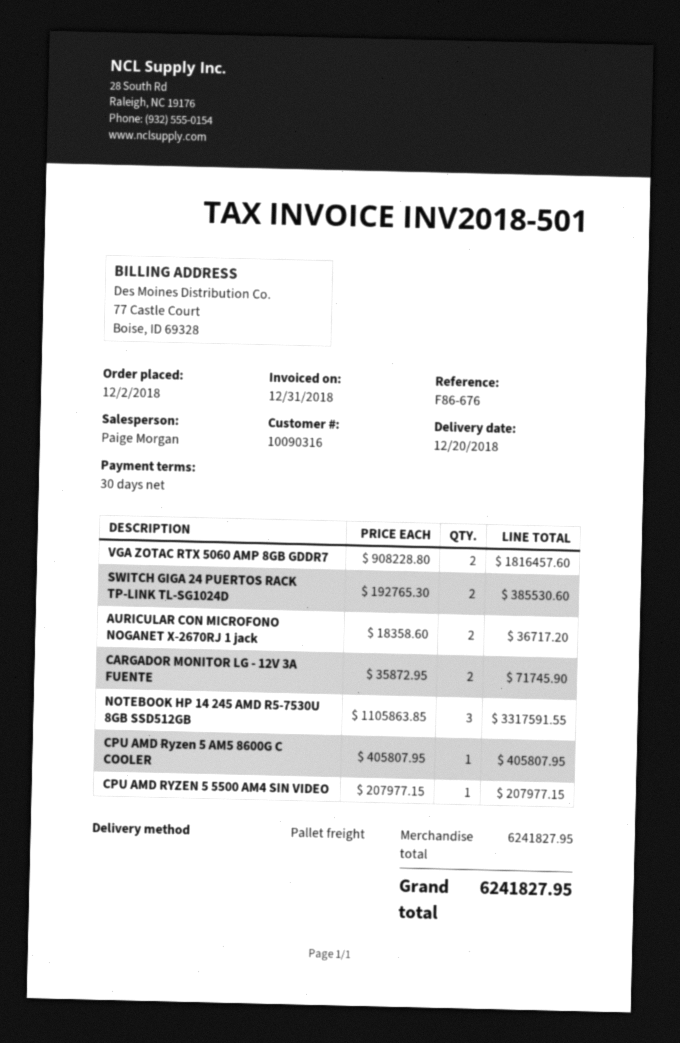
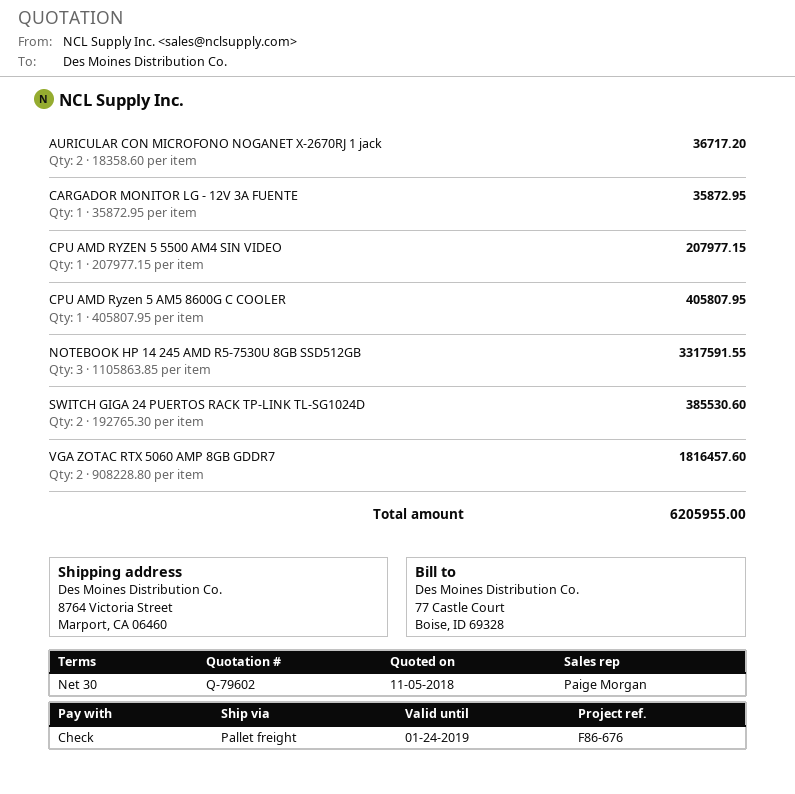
CARGADOR MONITOR LG - 12V 3A FUENTE: 2 x 35872.95 = 71745.90 -> 1 x 35872.95 = 35872.95
total: 6241827.95 -> 6205955.00

